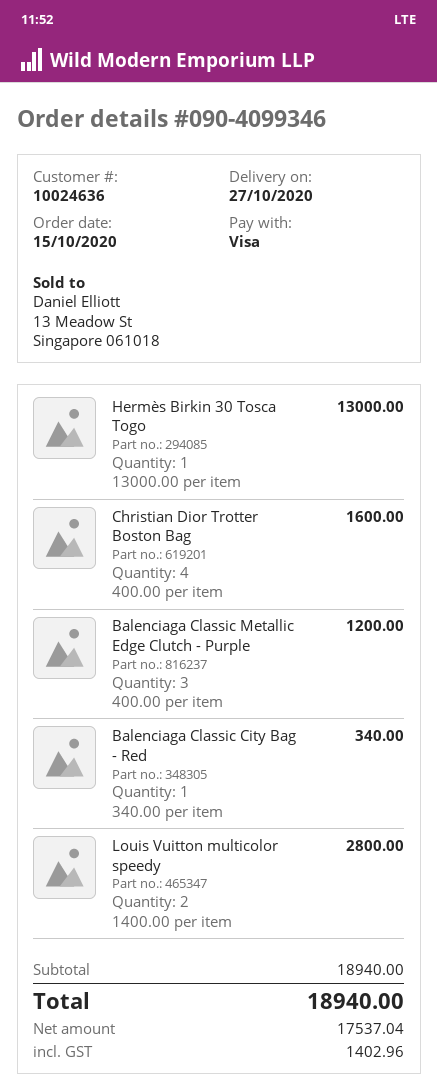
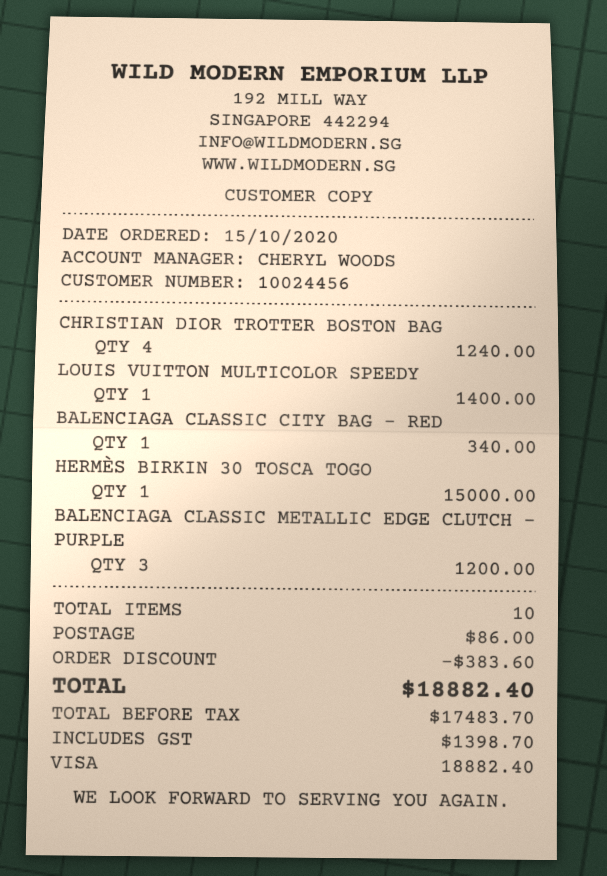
customer number: 10024636 -> 10024456
Hermès Birkin 30 Tosca Togo: 1 for 13000.00 -> 1 for 15000.00
Christian Dior Trotter Boston Bag: 4 for 1600.00 -> 4 for 1240.00
Louis Vuitton multicolor speedy: 2 for 2800.00 -> 1 for 1400.00
discount: none -> 383.60
shipping: none -> 86.00
net: 17537.04 -> 17483.70
tax: 1402.96 -> 1398.70
total: 18940.00 -> 18882.40

